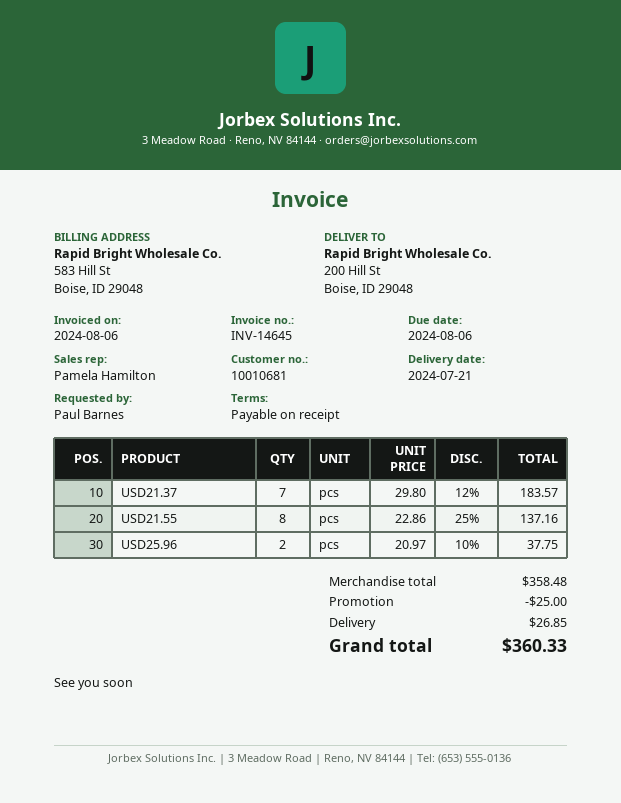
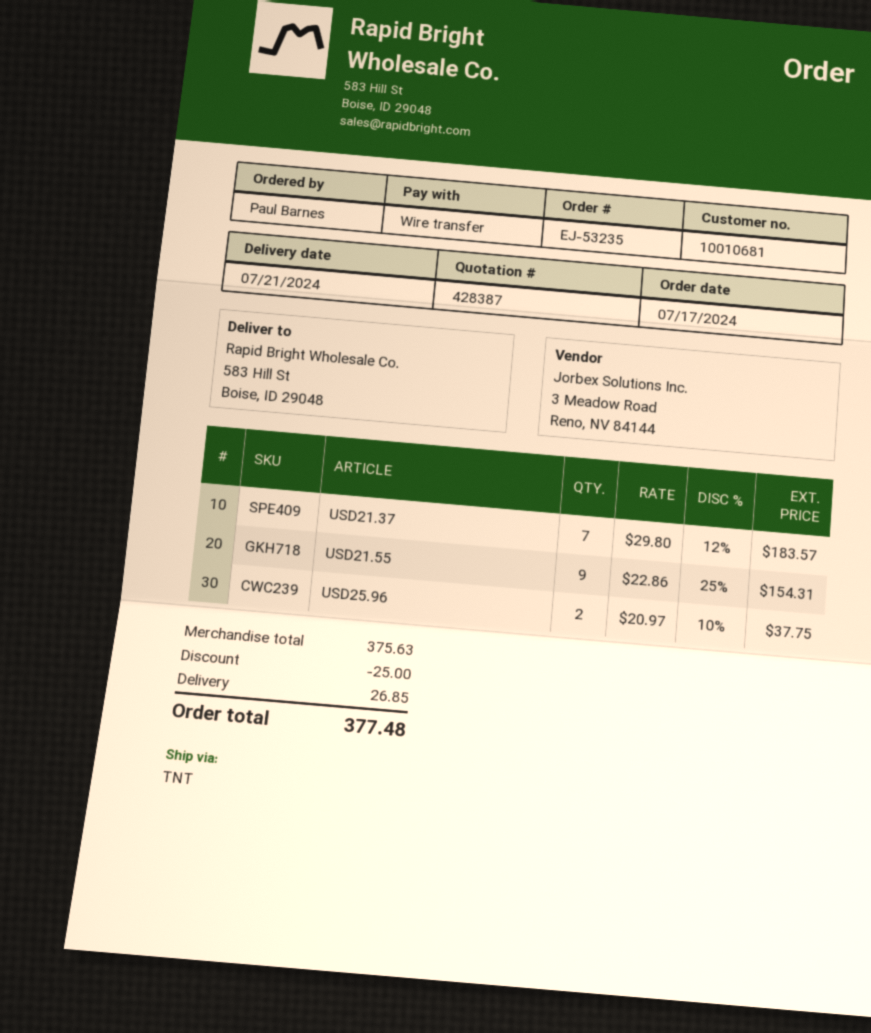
ship to: 200 Hill St, Boise, ID 29048 -> 583 Hill St, Boise, ID 29048
USD21.55: 8 x 22.86 - 25% = 137.16 -> 9 x 22.86 - 25% = 154.31
subtotal: 358.48 -> 375.63
total: 360.33 -> 377.48

